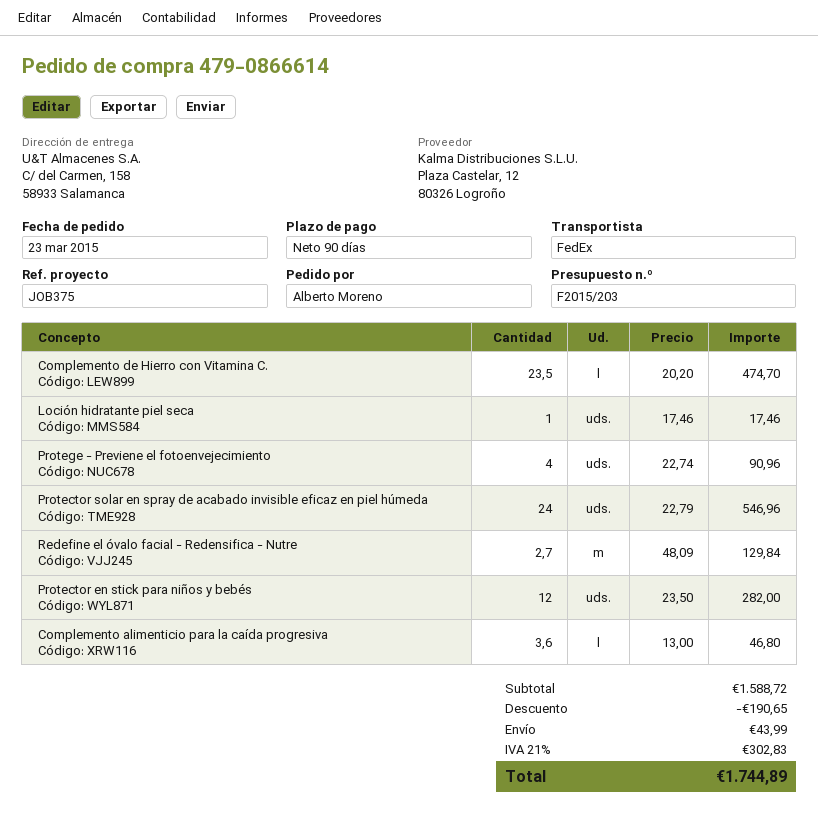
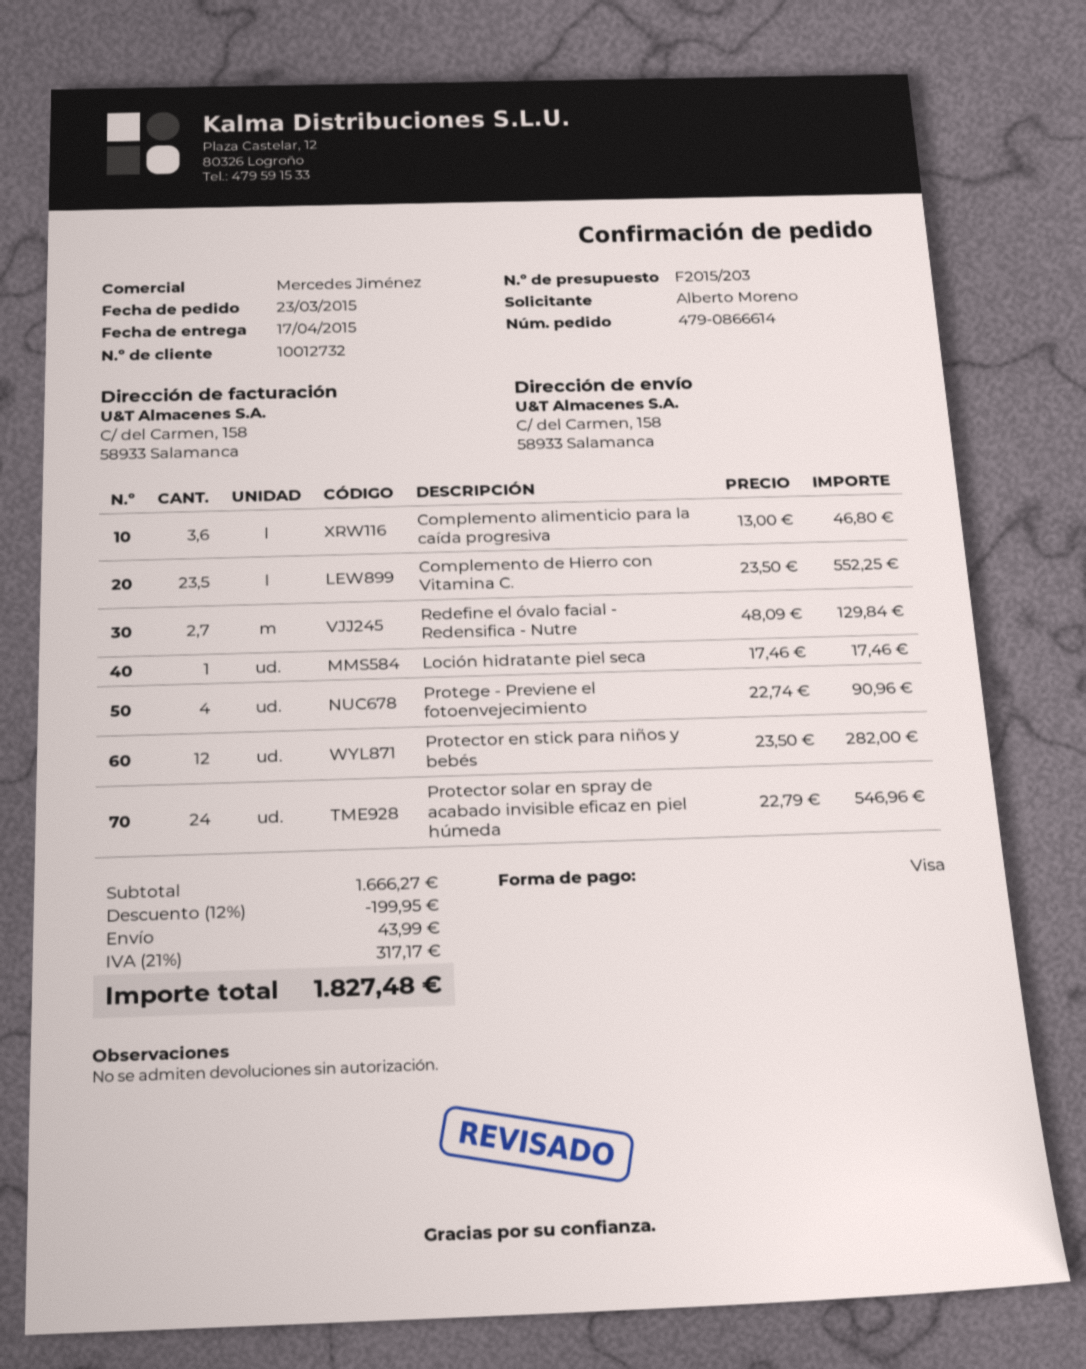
Complemento de Hierro con Vitamina C.: 23.5 x 20.20 = 474.70 -> 23.5 x 23.50 = 552.25
subtotal: 1588.72 -> 1666.27
discount: 190.65 -> 199.95
tax: 21% = 302.83 -> 21% = 317.17
total: 1744.89 -> 1827.48

